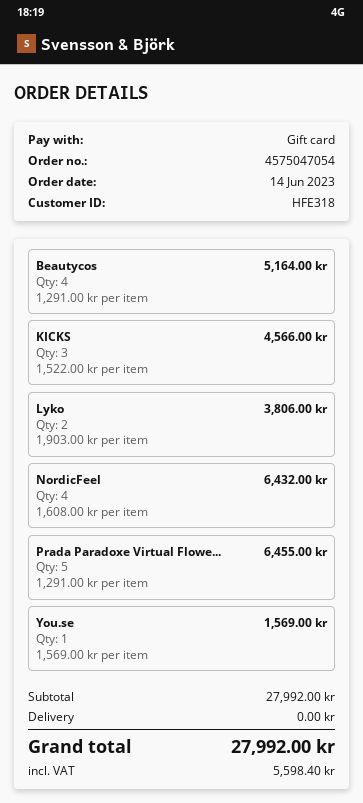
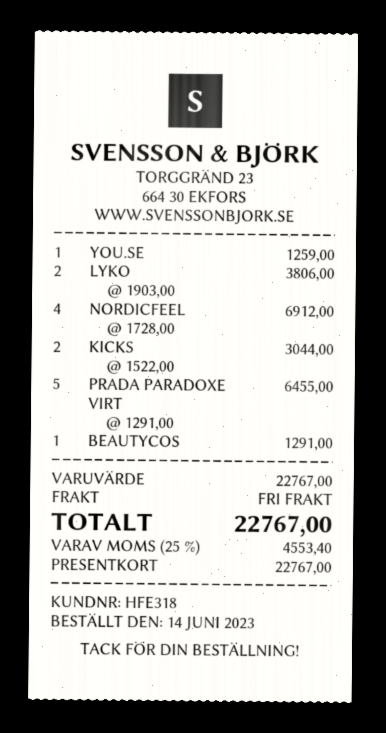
Beautycos: 4 x 1291.00 = 5164.00 -> 1 x 1291.00 = 1291.00
KICKS: 3 x 1522.00 = 4566.00 -> 2 x 1522.00 = 3044.00
NordicFeel: 4 x 1608.00 = 6432.00 -> 4 x 1728.00 = 6912.00
You.se: 1 x 1569.00 = 1569.00 -> 1 x 1259.00 = 1259.00
subtotal: 27992.00 -> 22767.00
tax: 5598.40 -> 4553.40
total: 27992.00 -> 22767.00

